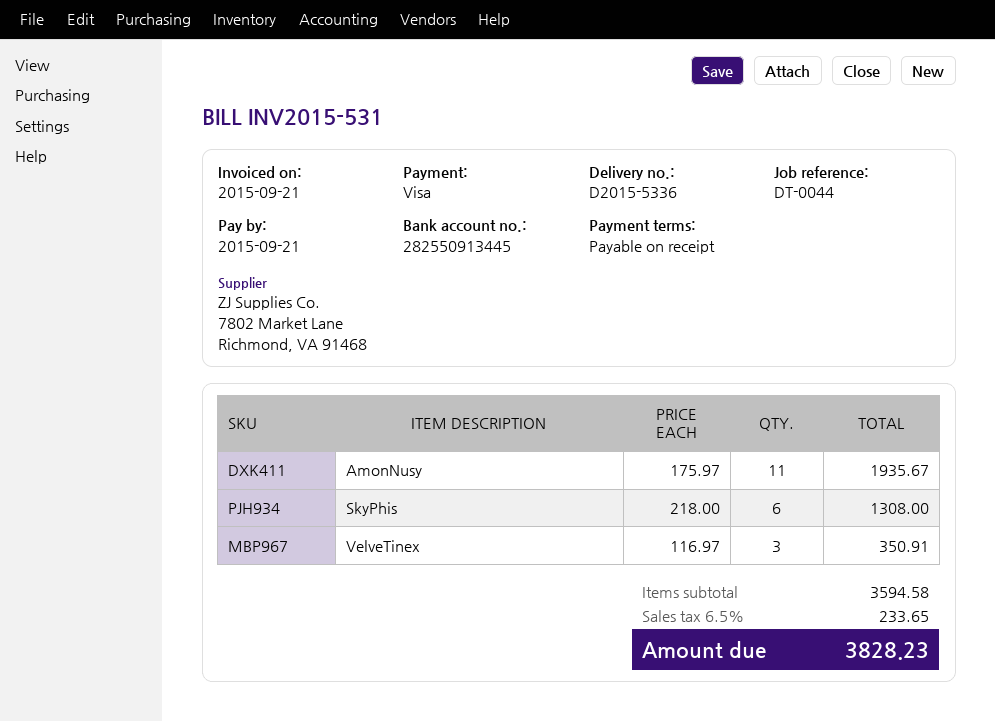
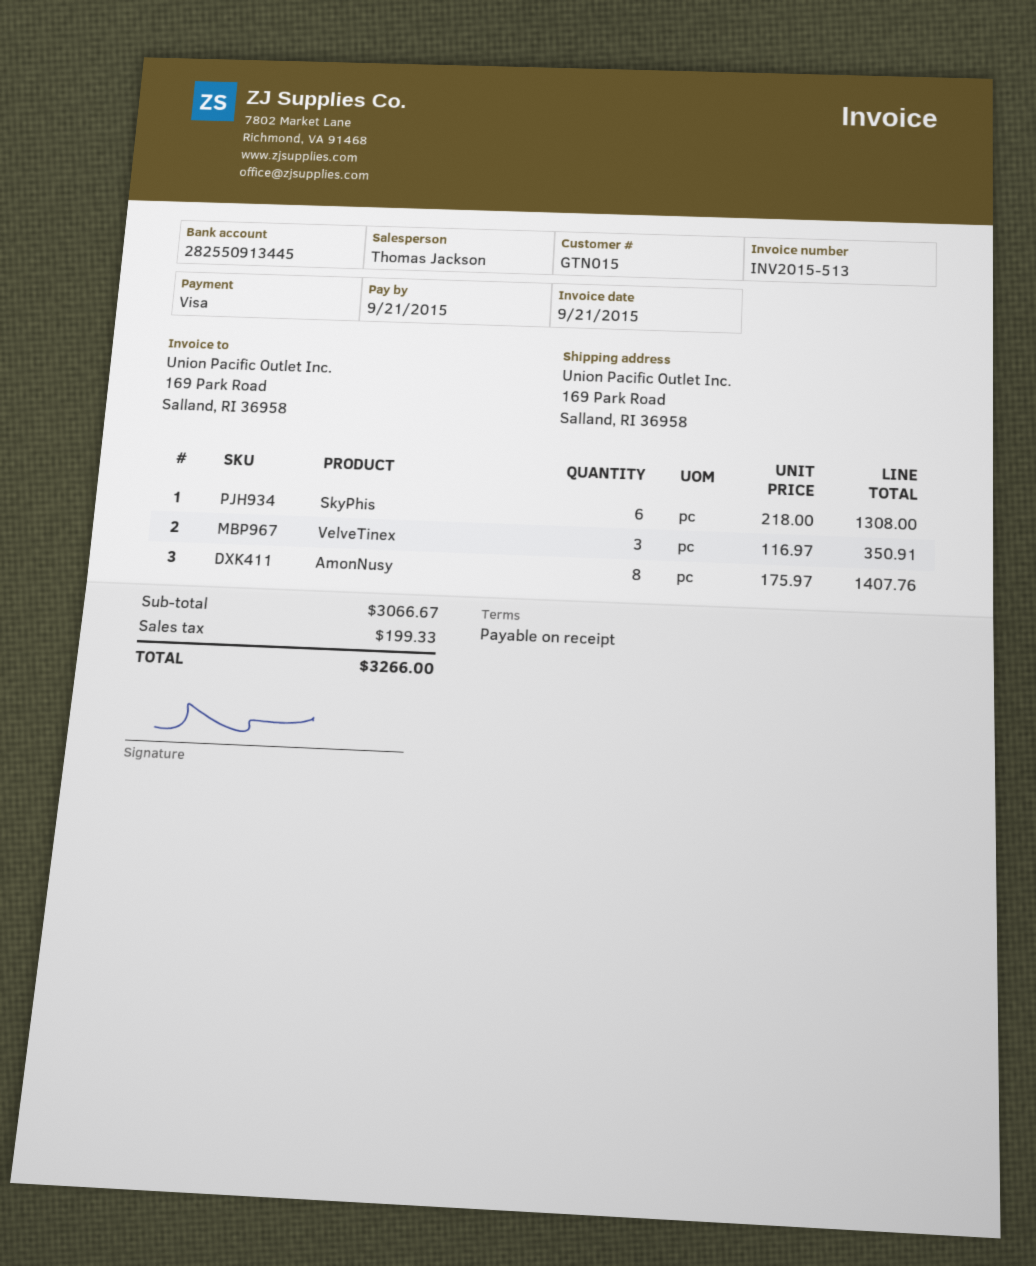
invoice number: INV2015-531 -> INV2015-513
AmonNusy: 11 x 175.97 = 1935.67 -> 8 x 175.97 = 1407.76
subtotal: 3594.58 -> 3066.67
tax: 233.65 -> 199.33
total: 3828.23 -> 3266.00

